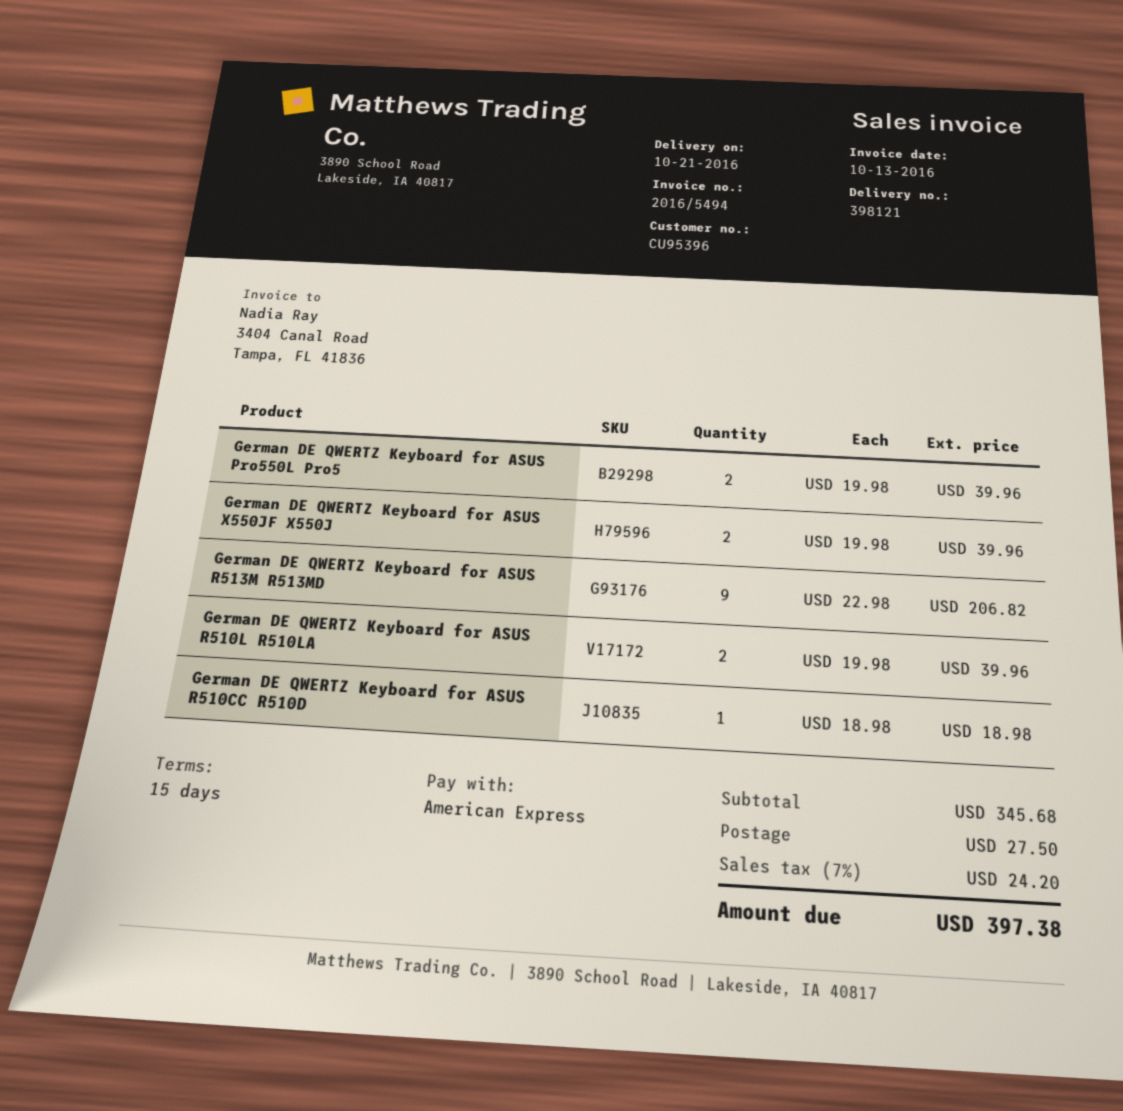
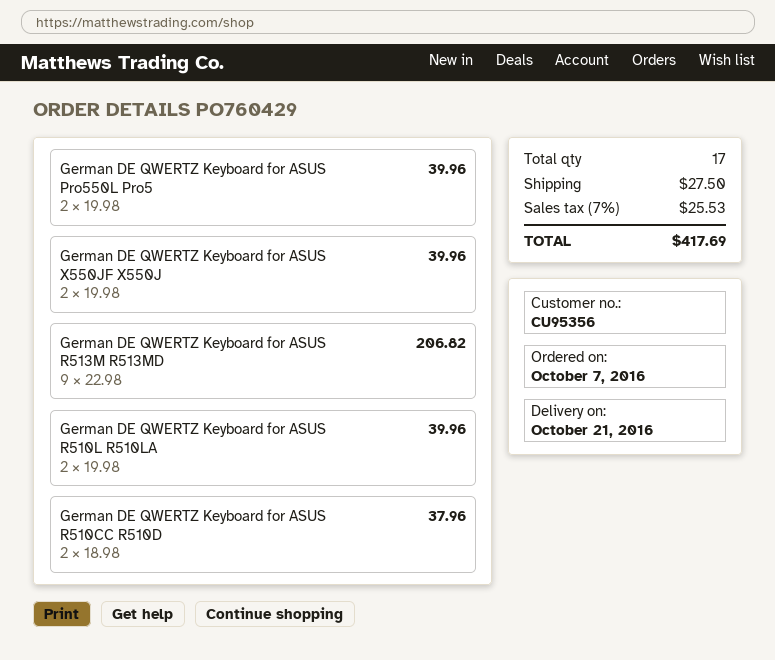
customer number: CU95396 -> CU95356
German DE QWERTZ Keyboard for ASUS R510CC R510D: 1 x 18.98 = 18.98 -> 2 x 18.98 = 37.96
tax: 7% = 24.20 -> 7% = 25.53
total: 397.38 -> 417.69

